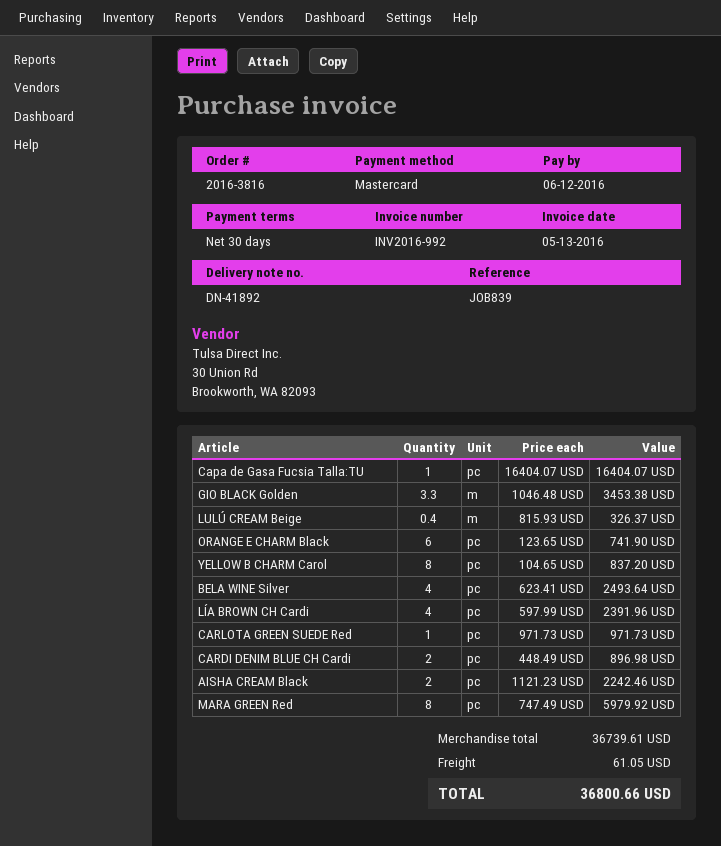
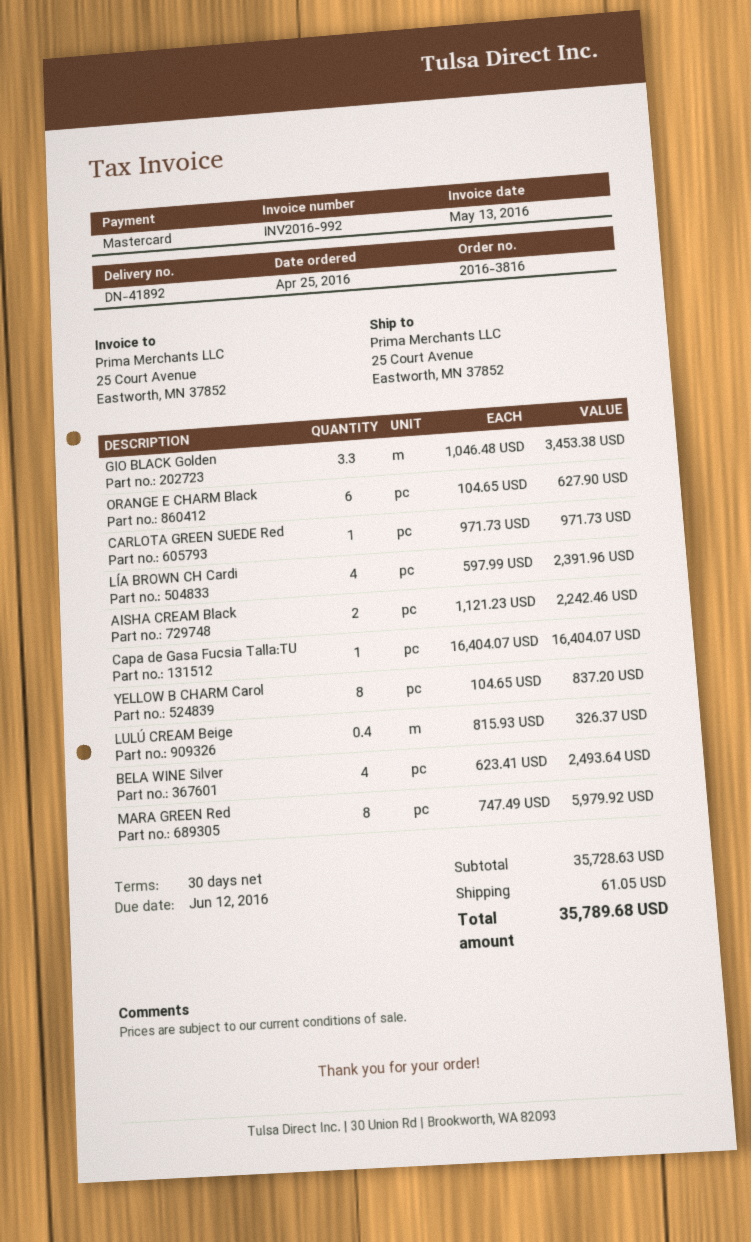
ORANGE E CHARM Black: 6 x 123.65 = 741.90 -> 6 x 104.65 = 627.90
CARDI DENIM BLUE CH Cardi: 2 x 448.49 = 896.98 -> none
subtotal: 36739.61 -> 35728.63
total: 36800.66 -> 35789.68

